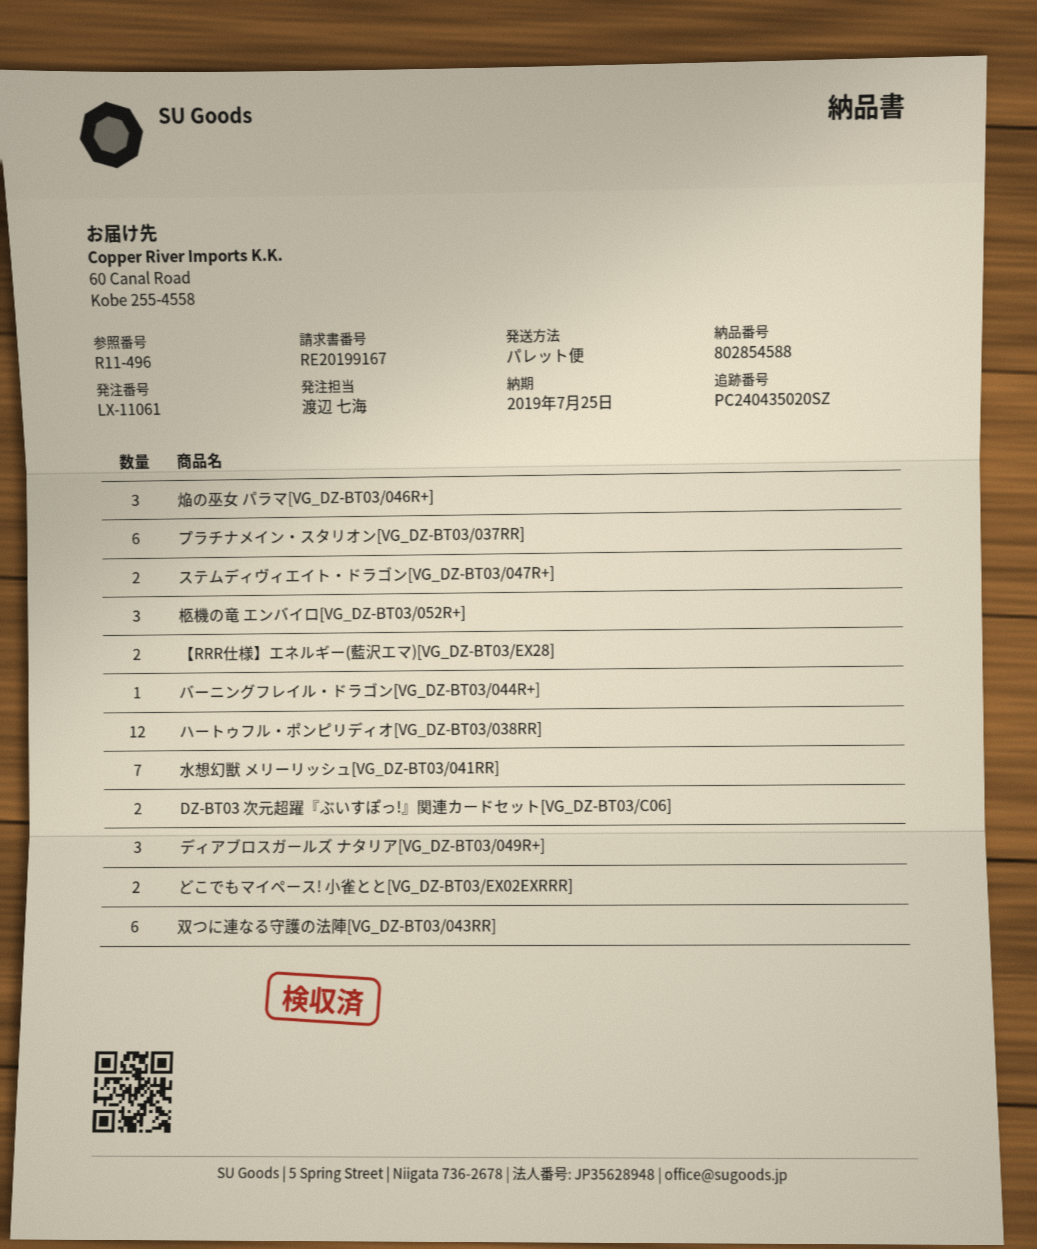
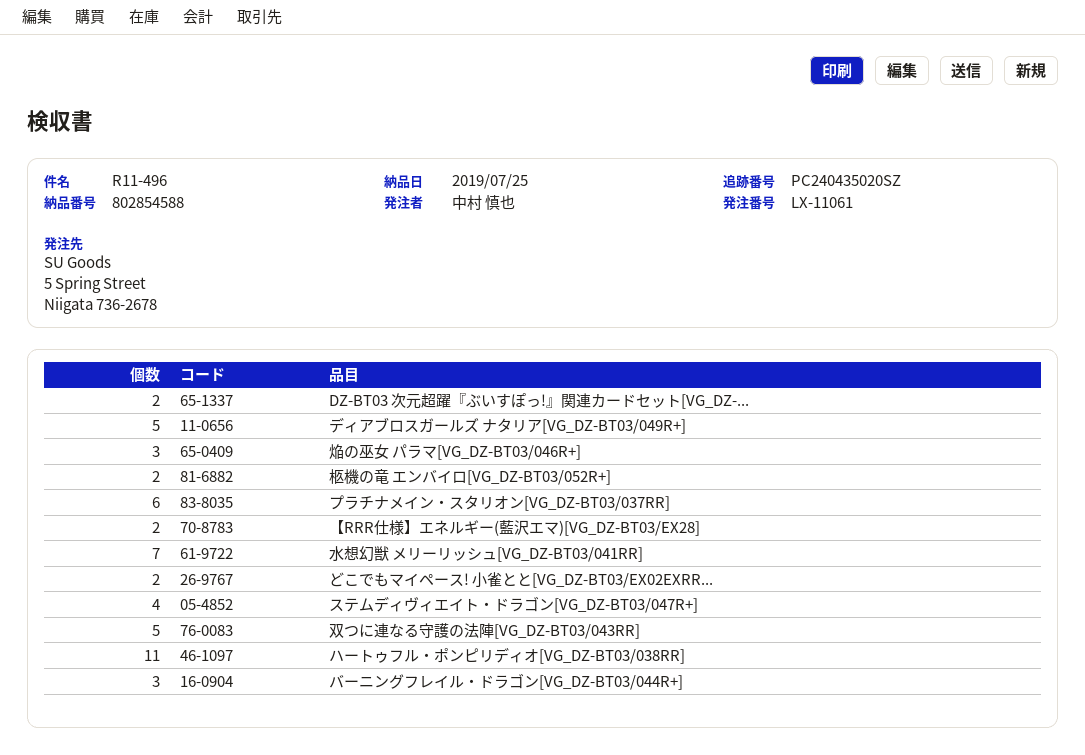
ordered by: 渡辺 七海 -> 中村 慎也
ステムディヴィエイト・ドラゴン[VG_DZ-BT03/047R+]: 2 -> 4
柩機の竜 エンバイロ[VG_DZ-BT03/052R+]: 3 -> 2
バーニングフレイル・ドラゴン[VG_DZ-BT03/044R+]: 1 -> 3
ハートゥフル・ポンピリディオ[VG_DZ-BT03/038RR]: 12 -> 11
ディアブロスガールズ ナタリア[VG_DZ-BT03/049R+]: 3 -> 5
双つに連なる守護の法陣[VG_DZ-BT03/043RR]: 6 -> 5

